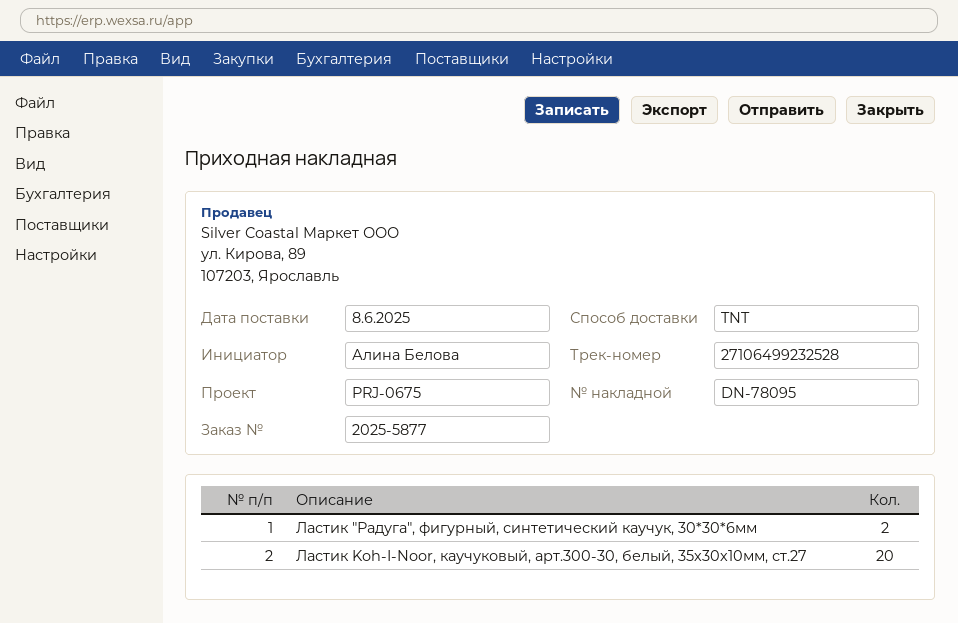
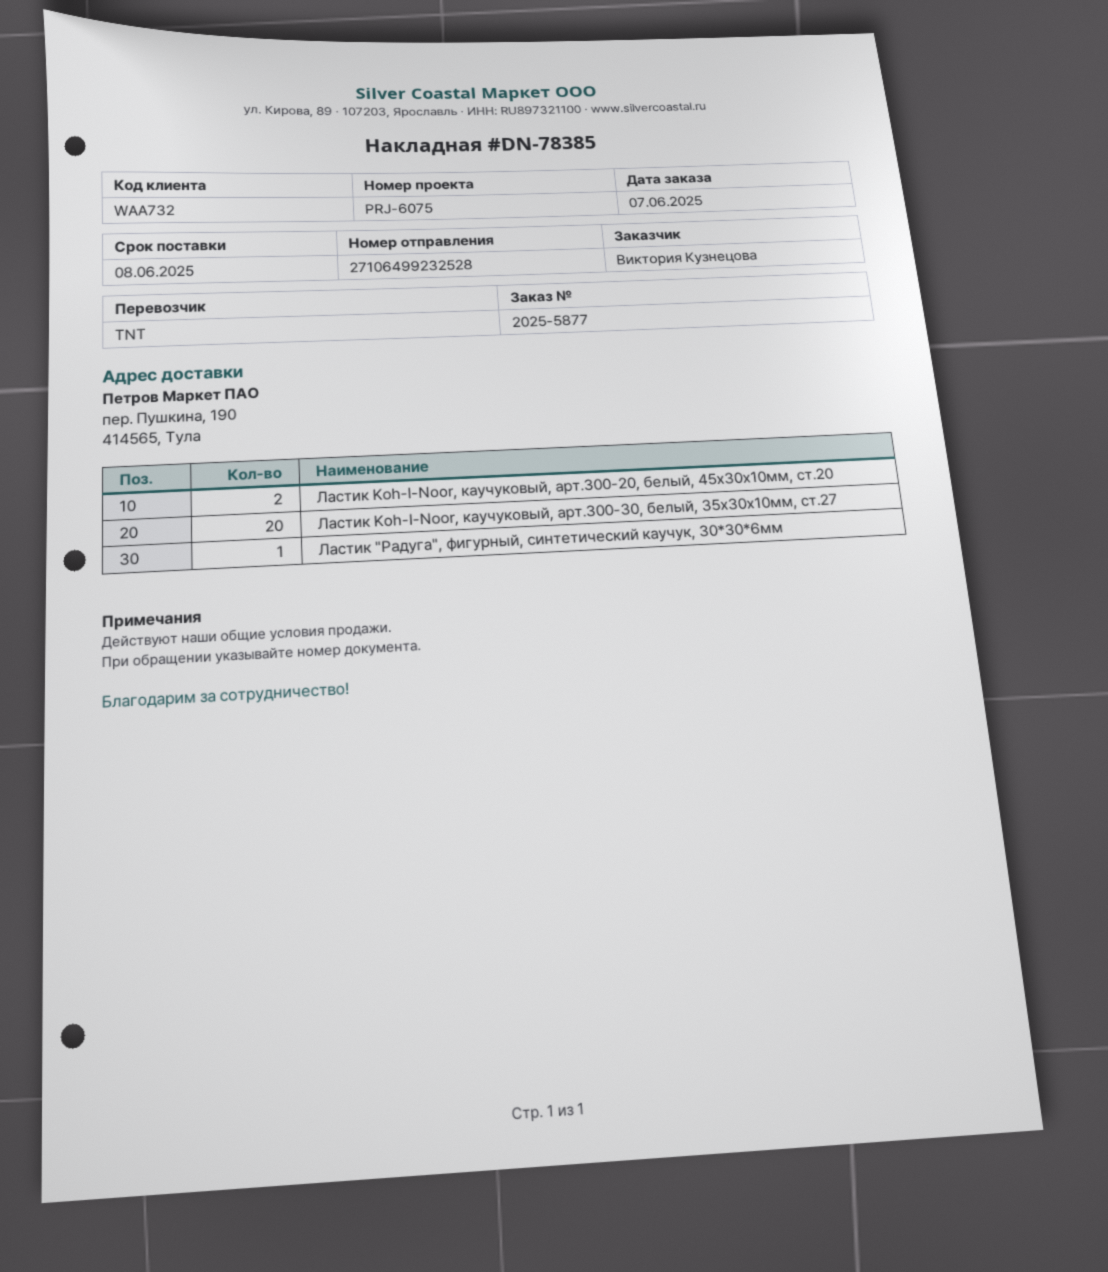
delivery note number: DN-78095 -> DN-78385
reference: PRJ-0675 -> PRJ-6075
ordered by: Алина Белова -> Виктория Кузнецова
Ластик "Радуга", фигурный, синтетический каучук, 30*30*6мм: 2 -> 1
Ластик Koh-I-Noor, каучуковый, арт.300-20, белый, 45х30х10мм, ст.20: none -> 2

